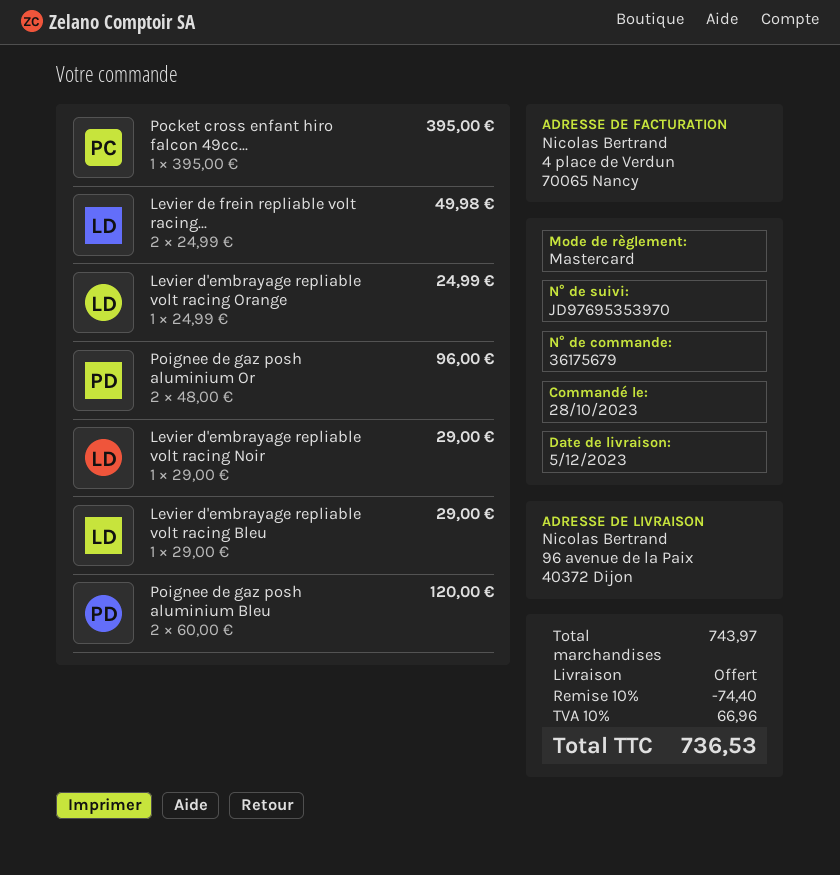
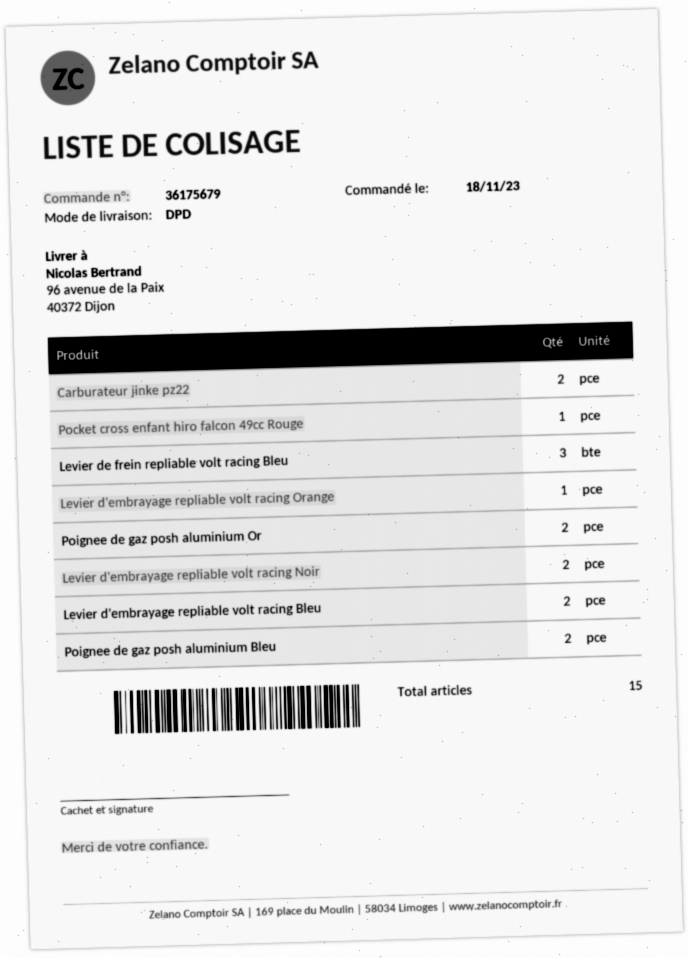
order date: 2023-10-28 -> 2023-11-18
Levier de frein repliable volt racing...: 2 -> 3
Levier d'embrayage repliable volt racing Noir: 1 -> 2
Levier d'embrayage repliable volt racing Bleu: 1 -> 2
Carburateur jinke pz22: none -> 2

